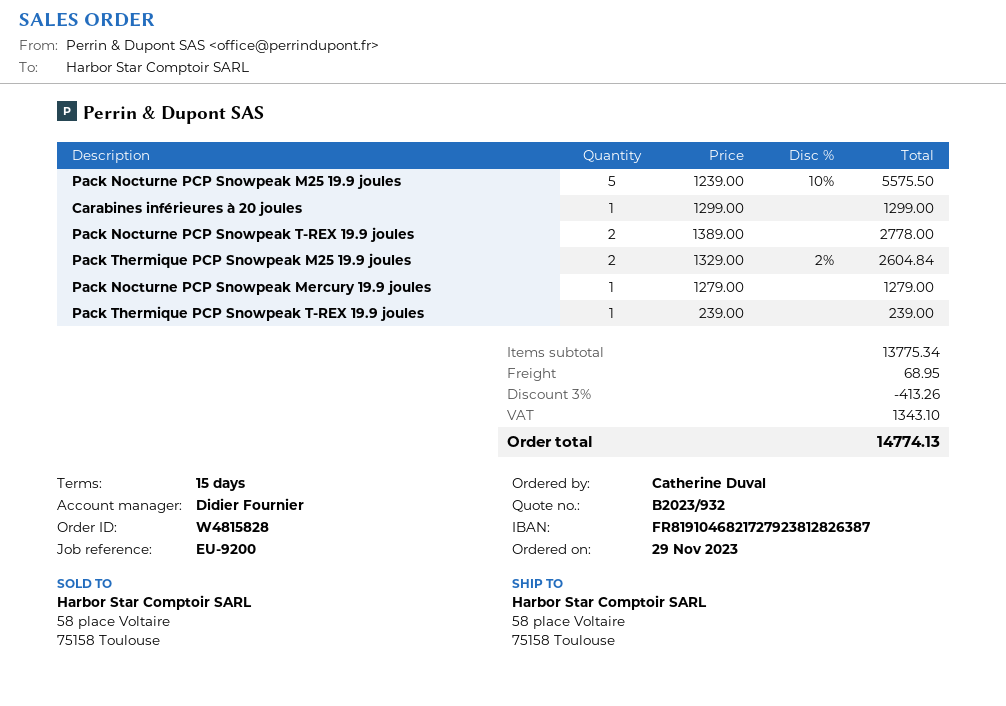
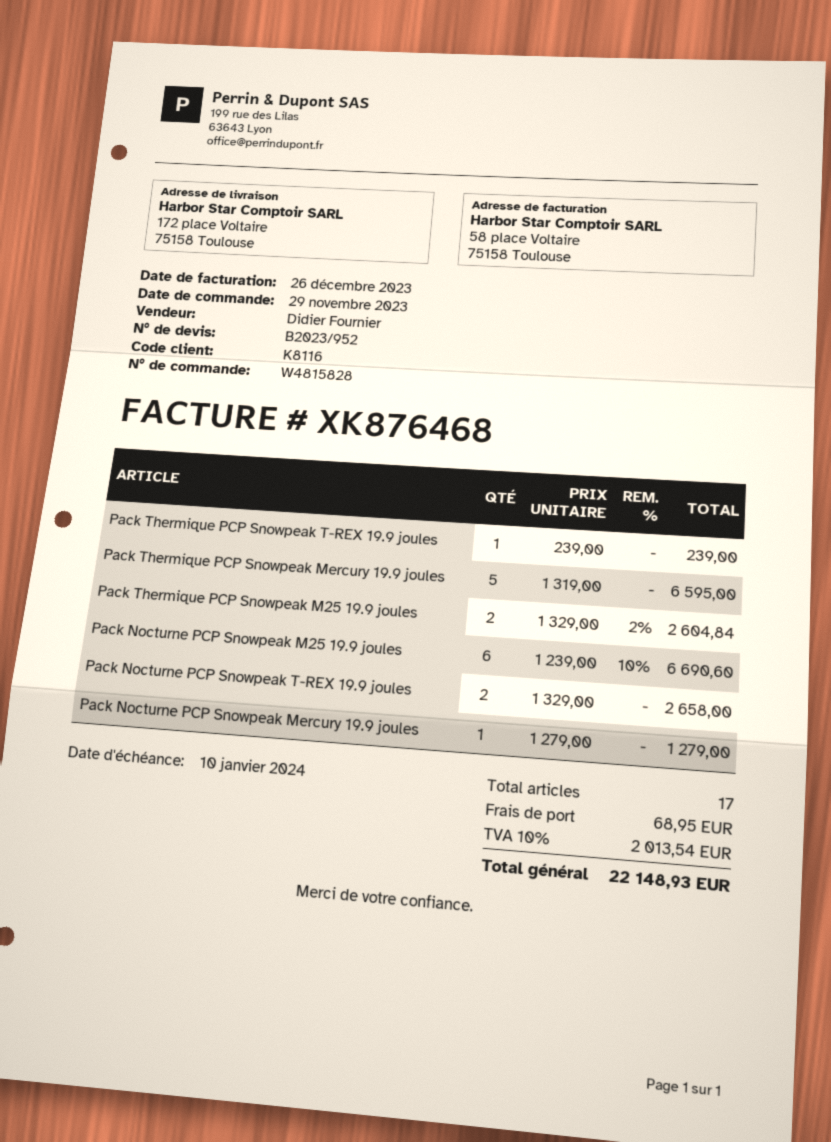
quote number: B2023/932 -> B2023/952
ship to: 58 place Voltaire, 75158 Toulouse -> 172 place Voltaire, 75158 Toulouse
Pack Nocturne PCP Snowpeak M25 19.9 joules: 5 x 1239.00 - 10% = 5575.50 -> 6 x 1239.00 - 10% = 6690.60
Carabines inférieures à 20 joules: 1 x 1299.00 = 1299.00 -> none
Pack Nocturne PCP Snowpeak T-REX 19.9 joules: 2 x 1389.00 = 2778.00 -> 2 x 1329.00 = 2658.00
Pack Thermique PCP Snowpeak Mercury 19.9 joules: none -> 5 x 1319.00 = 6595.00
discount: 3% = 413.26 -> none
tax: 1343.10 -> 2013.54
total: 14774.13 -> 22148.93

